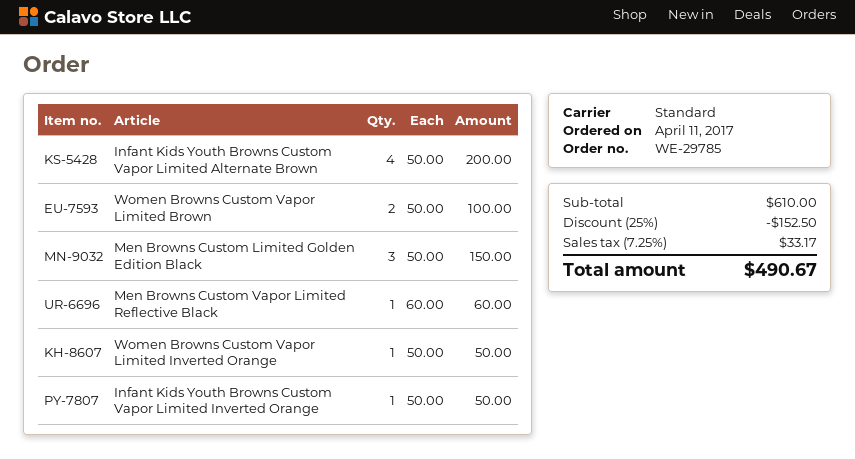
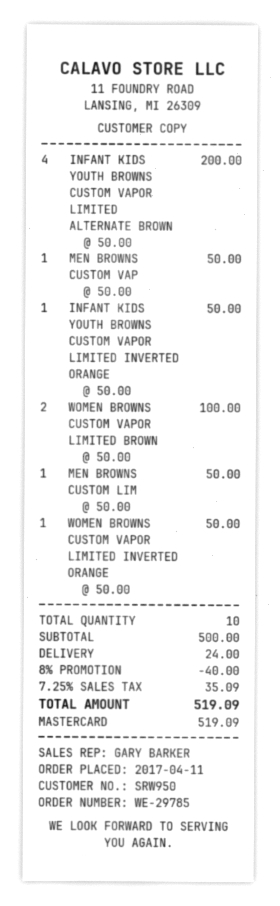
Men Browns Custom Limited Golden Edition Black: 3 x 50.00 = 150.00 -> 1 x 50.00 = 50.00
Men Browns Custom Vapor Limited Reflective Black: 1 x 60.00 = 60.00 -> 1 x 50.00 = 50.00
subtotal: 610.00 -> 500.00
discount: 25% = 152.50 -> 8% = 40.00
shipping: none -> 24.00
tax: 7.25% = 33.17 -> 7.25% = 35.09
total: 490.67 -> 519.09

